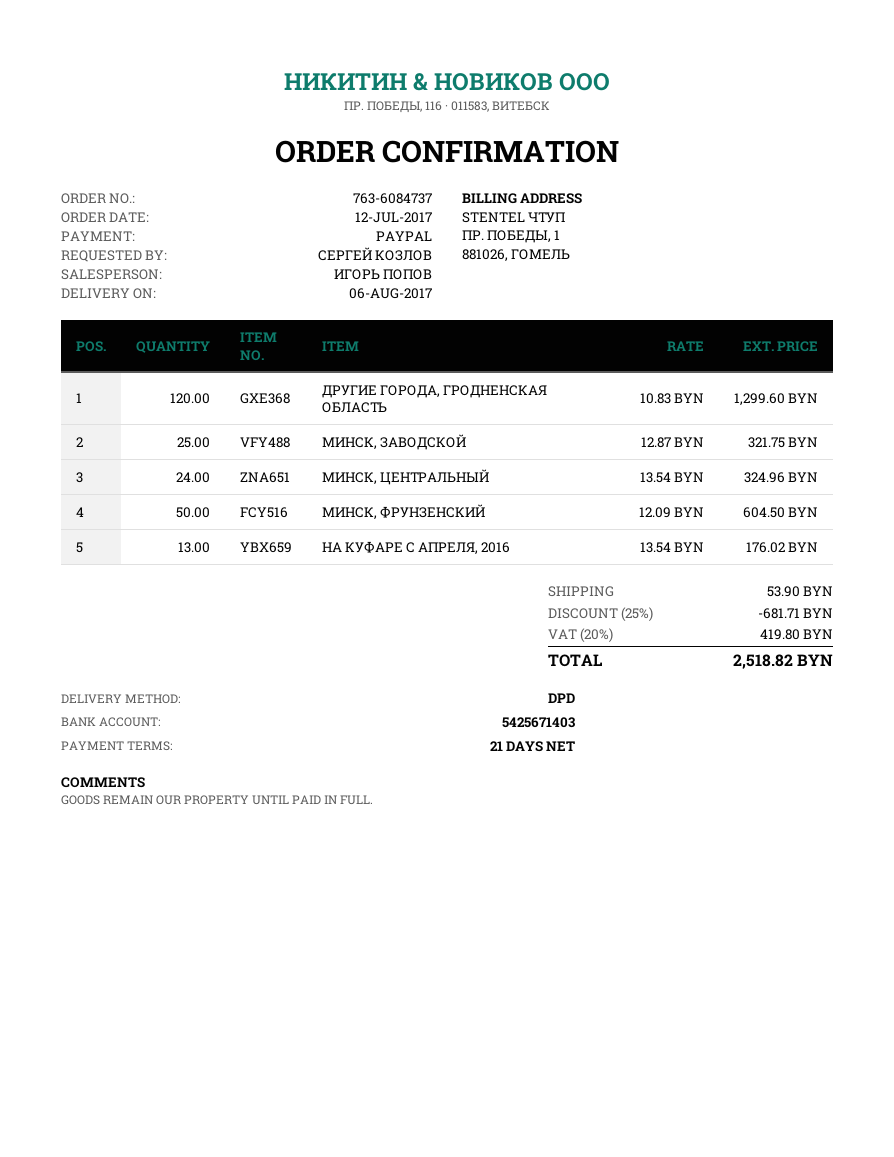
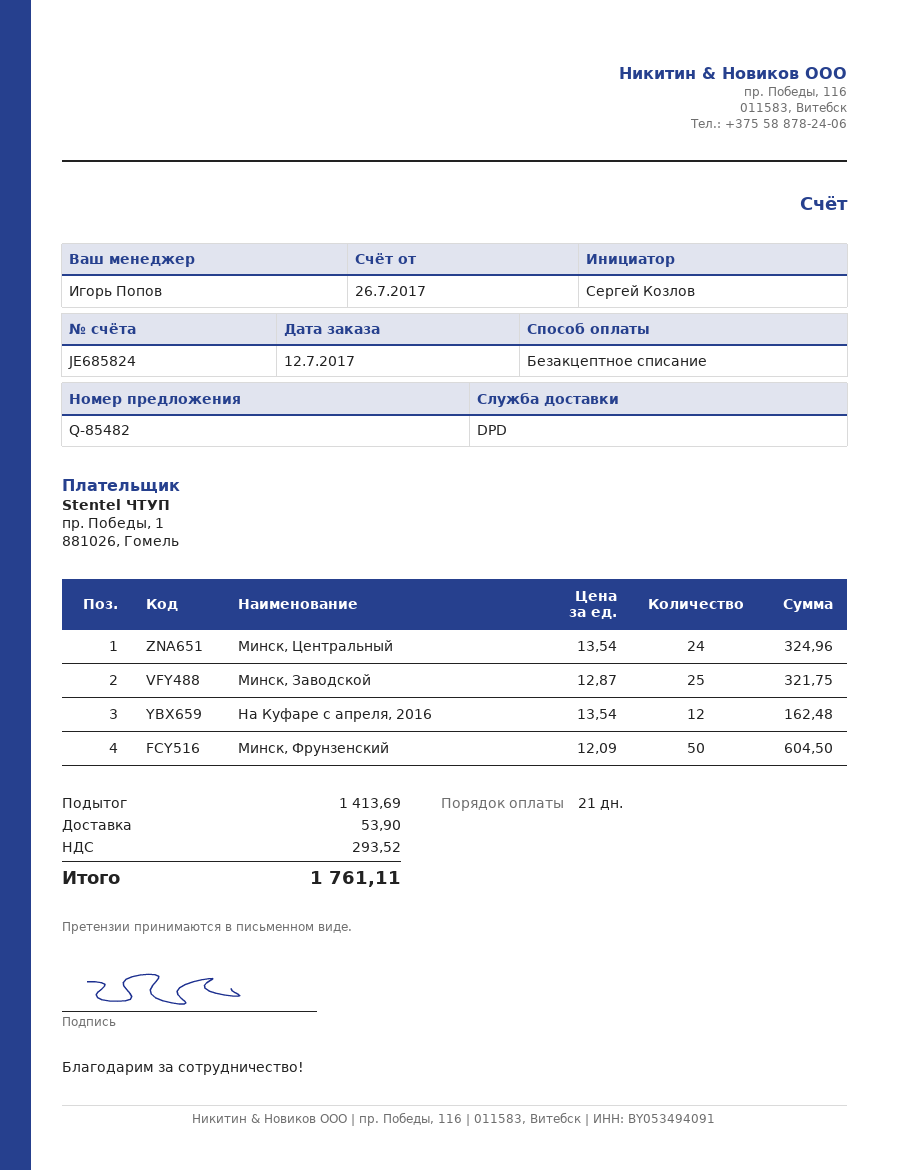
payment method: PayPal -> direct debit
ДРУГИЕ ГОРОДА, ГРОДНЕНСКАЯ ОБЛАСТЬ: 120 x 10.83 = 1299.60 -> none
НА КУФАРЕ С АПРЕЛЯ, 2016: 13 x 13.54 = 176.02 -> 12 x 13.54 = 162.48
discount: 25% = 681.71 -> none
tax: 419.80 -> 293.52
total: 2518.82 -> 1761.11

